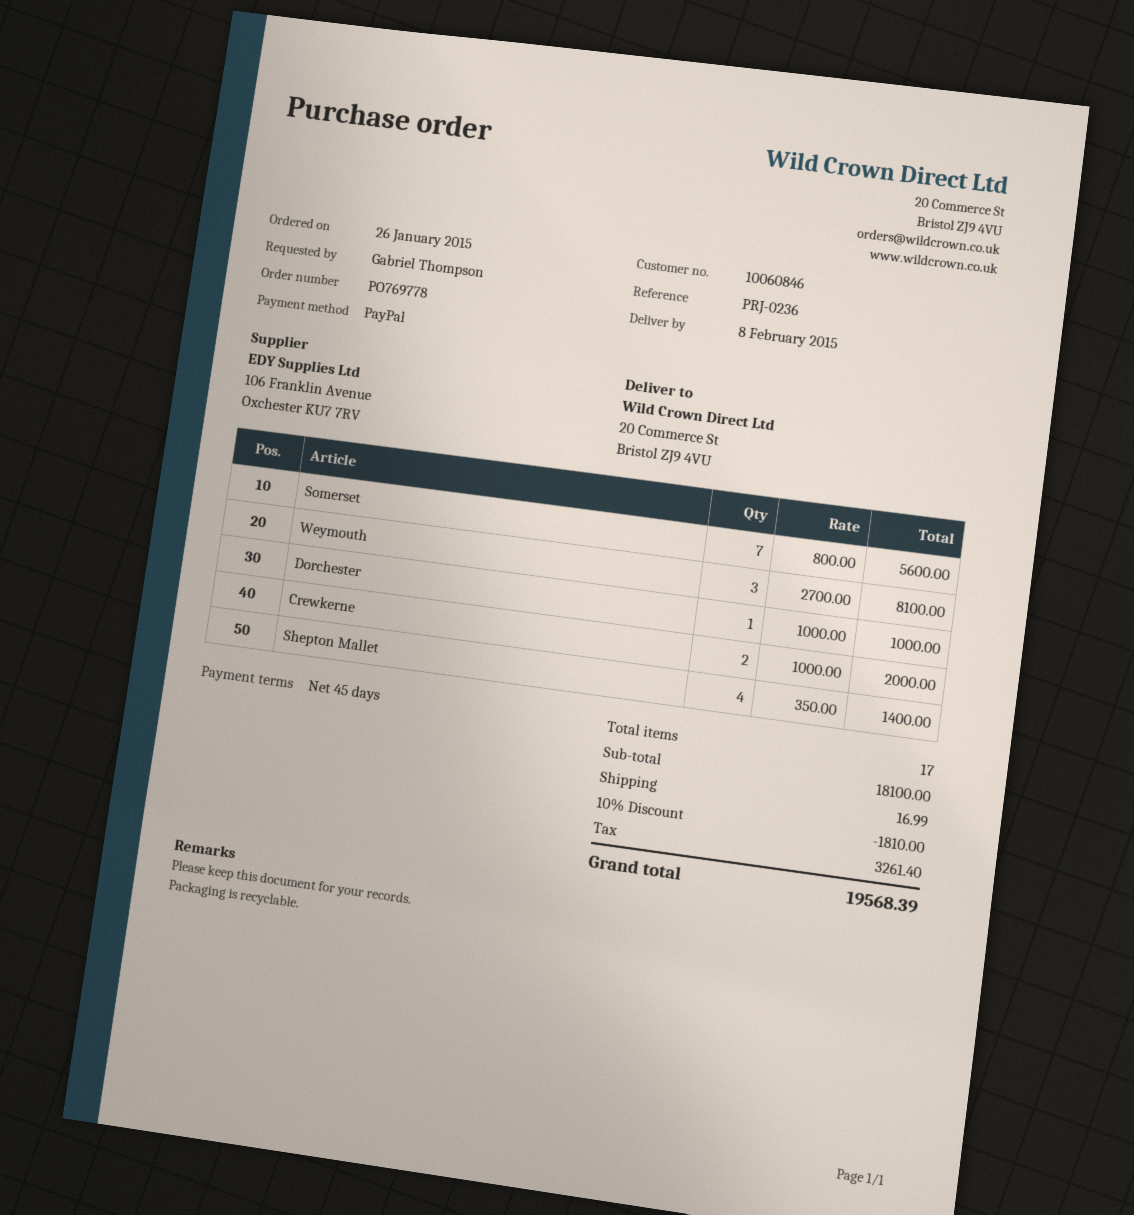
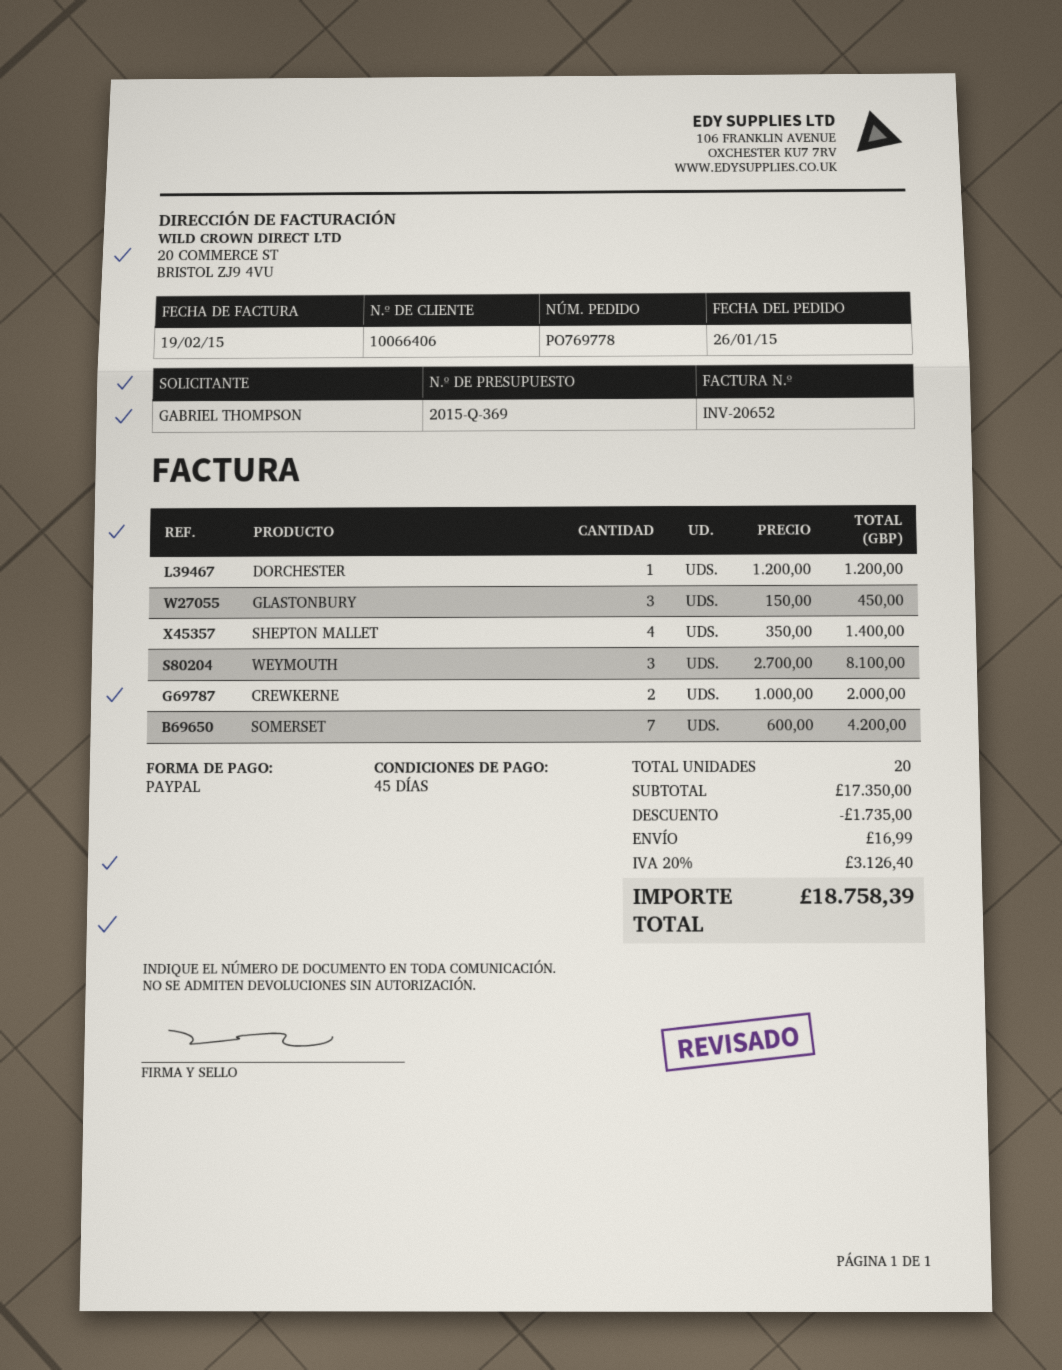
customer number: 10060846 -> 10066406
Somerset: 7 x 800.00 = 5600.00 -> 7 x 600.00 = 4200.00
Dorchester: 1 x 1000.00 = 1000.00 -> 1 x 1200.00 = 1200.00
GLASTONBURY: none -> 3 x 150.00 = 450.00
total quantity: 17 -> 20
subtotal: 18100.00 -> 17350.00
discount: 1810.00 -> 1735.00
tax: 3261.40 -> 3126.40
total: 19568.39 -> 18758.39

